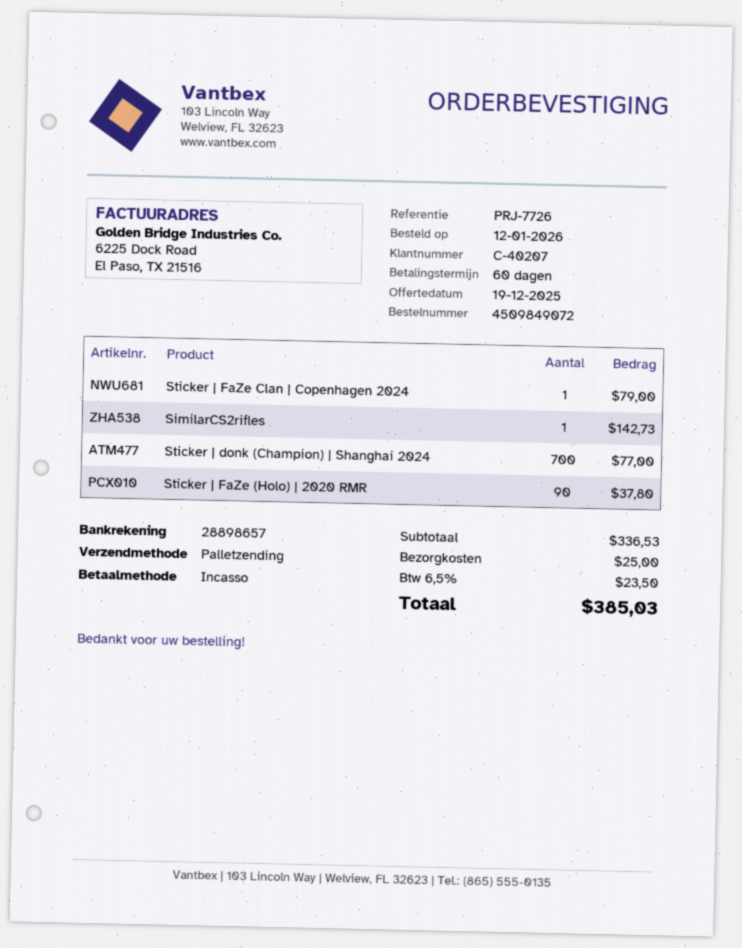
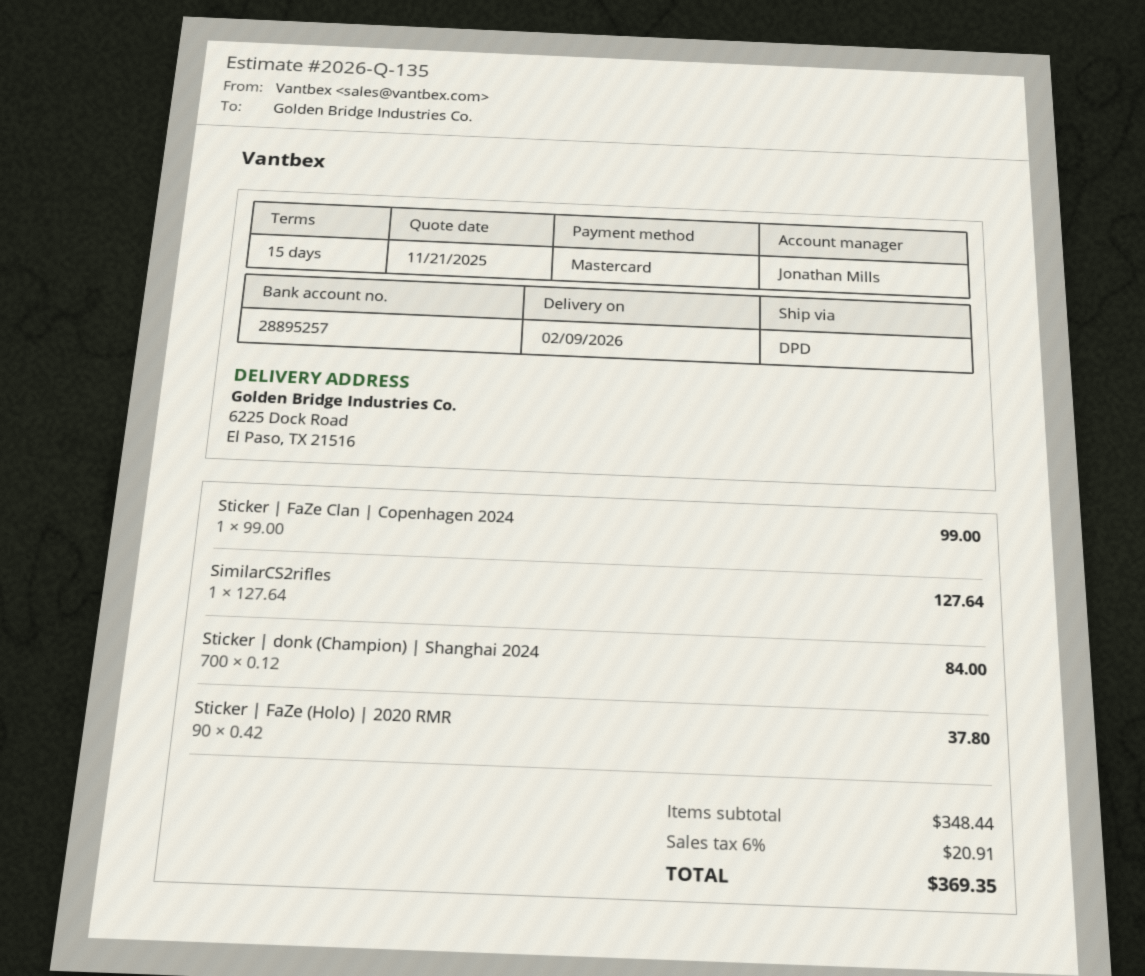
quote date: 2025-12-19 -> 2025-11-21
payment terms: 60 days -> 15 days
payment method: direct debit -> Mastercard
bank account: 28898657 -> 28895257
shipping method: pallet freight -> DPD
Sticker | FaZe Clan | Copenhagen 2024: 1 for 79.00 -> 1 for 99.00
SimilarCS2rifles: 1 for 142.73 -> 1 for 127.64
Sticker | donk (Champion) | Shanghai 2024: 700 for 77.00 -> 700 for 84.00
subtotal: 336.53 -> 348.44
shipping: 25.00 -> none
tax: 6.5% = 23.50 -> 6% = 20.91
total: 385.03 -> 369.35

